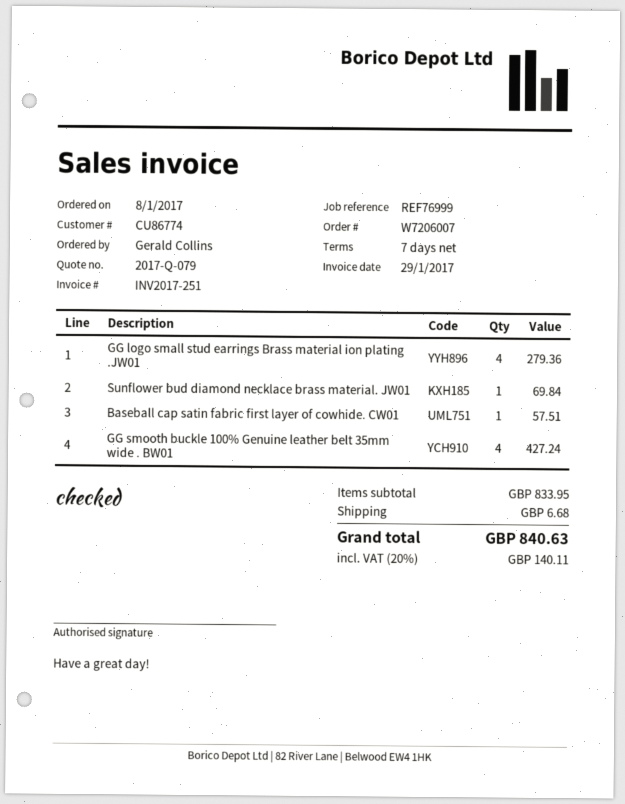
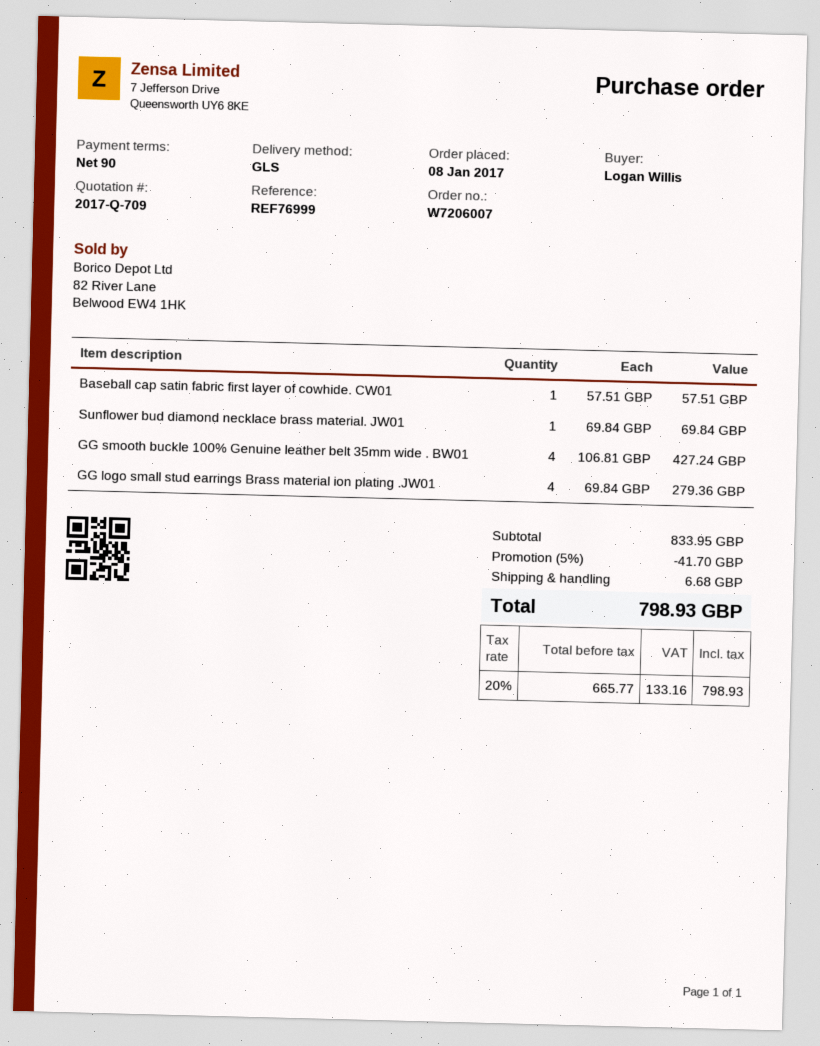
quote number: 2017-Q-079 -> 2017-Q-709
payment terms: 7 days -> 90 days
ordered by: Gerald Collins -> Logan Willis
discount: none -> 5% = 41.70
tax: 20% = 140.11 -> 20% = 133.16
total: 840.63 -> 798.93

